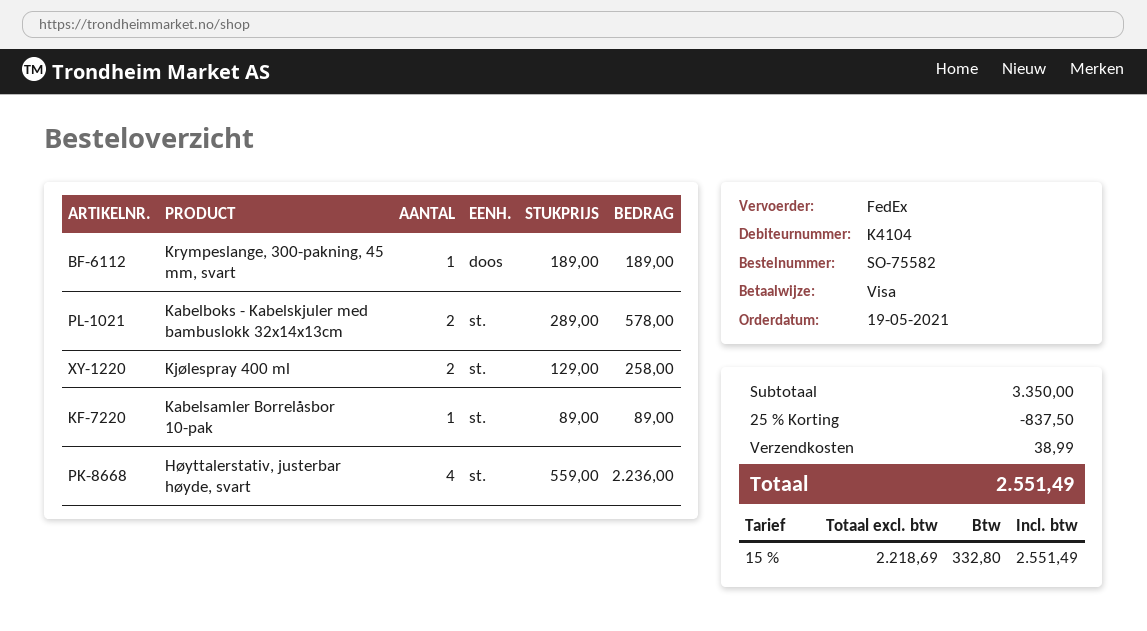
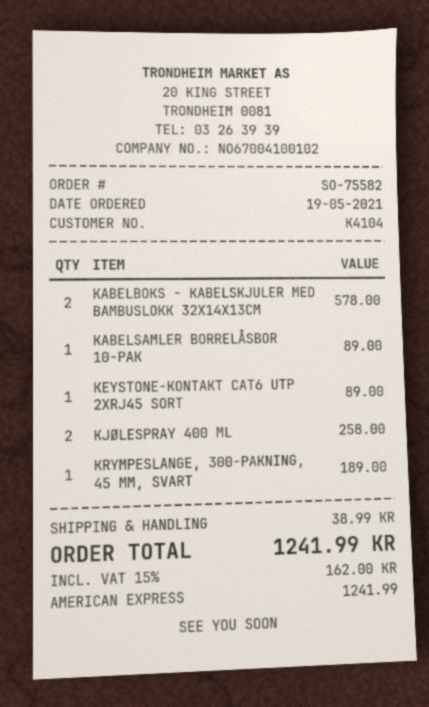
payment method: Visa -> American Express
Høyttalerstativ, justerbar høyde, svart: 4 for 2236.00 -> none
KEYSTONE-KONTAKT CAT6 UTP 2XRJ45 SORT: none -> 1 for 89.00
discount: 25% = 837.50 -> none
tax: 15% = 332.80 -> 15% = 162.00
total: 2551.49 -> 1241.99

